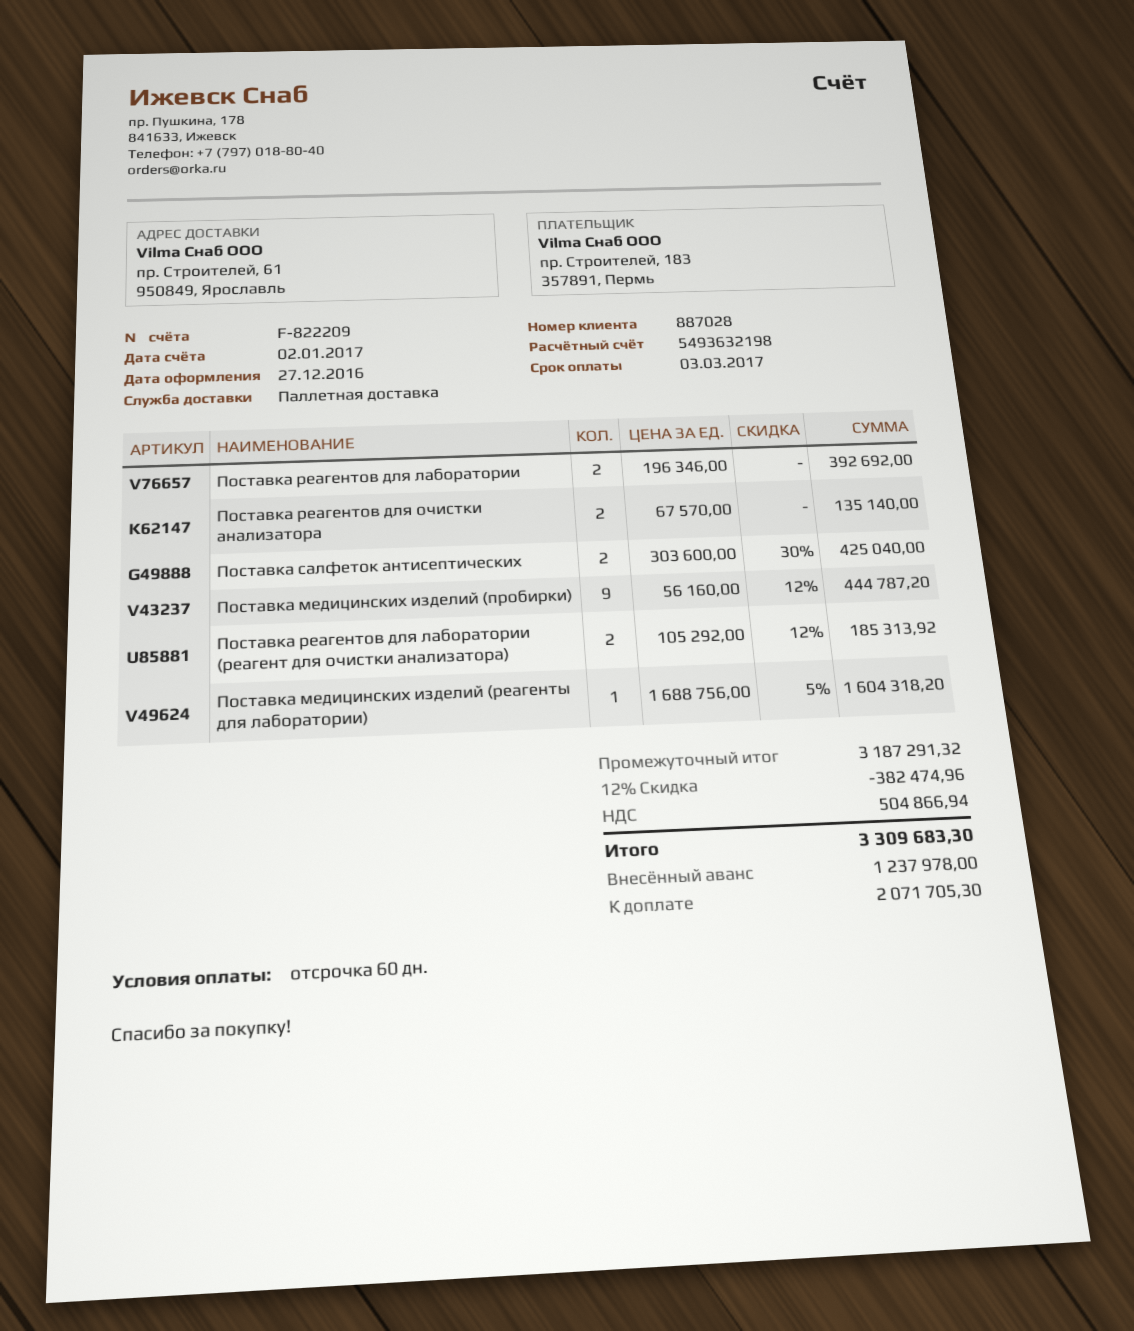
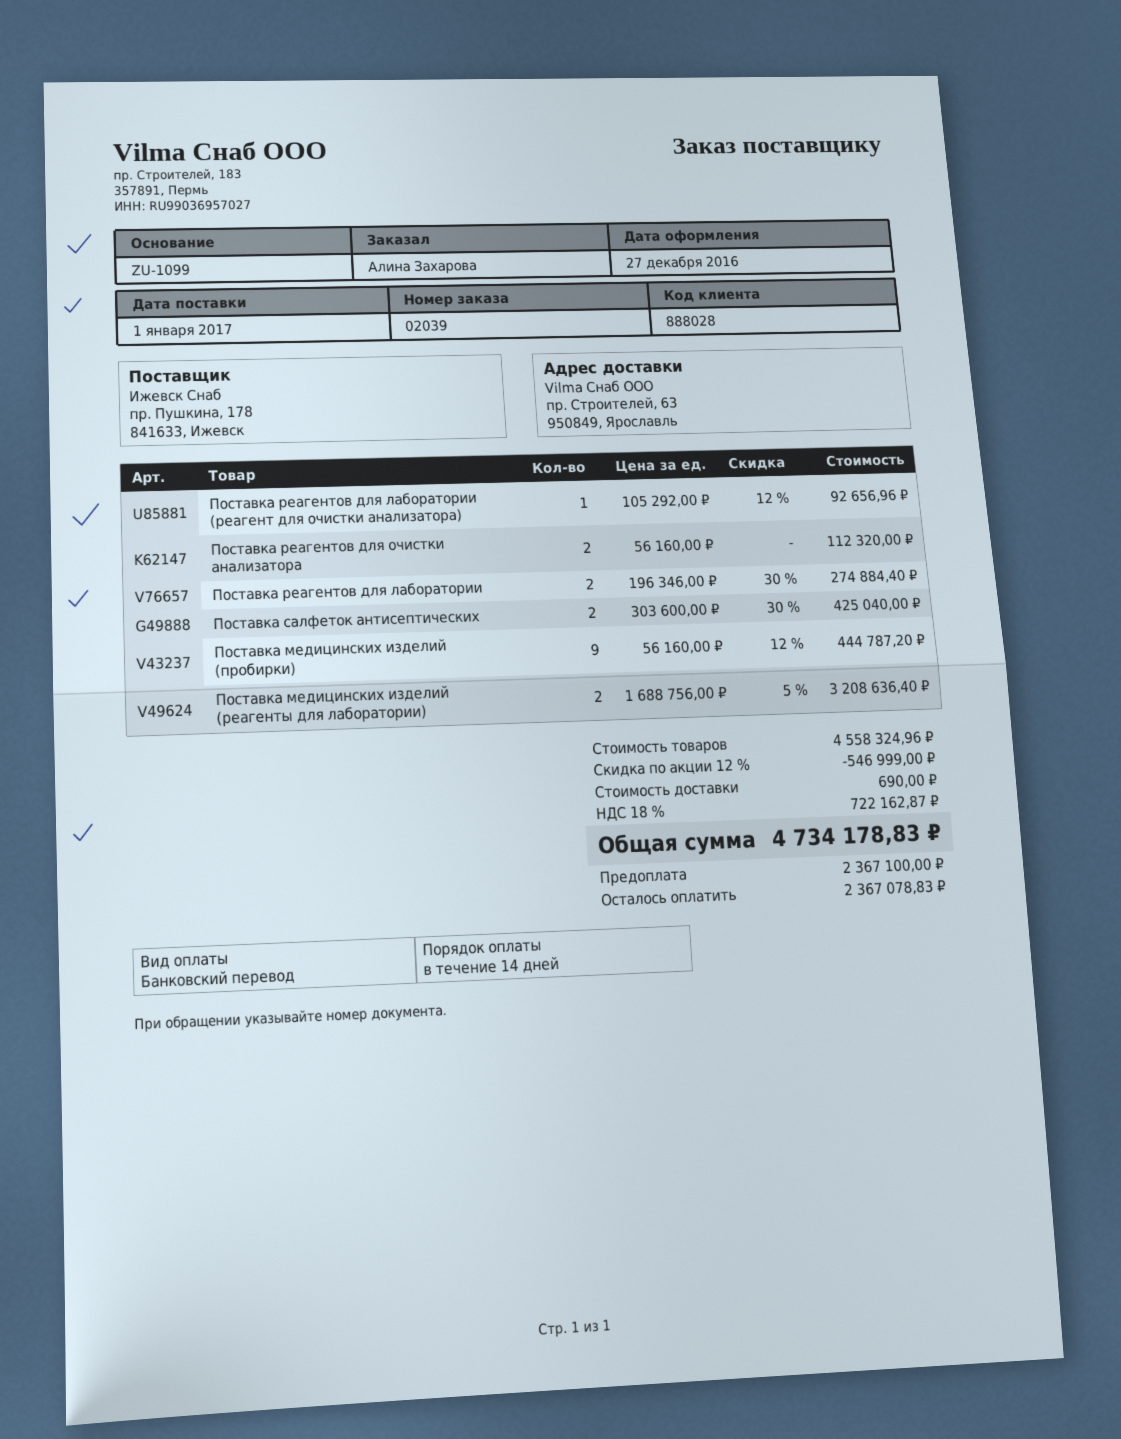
payment terms: 60 days -> 14 days
customer number: 887028 -> 888028
ship to: пр. Строителей, 61, 950849, Ярославль -> пр. Строителей, 63, 950849, Ярославль
Поставка реагентов для лаборатории: 2 x 196346.00 = 392692.00 -> 2 x 196346.00 - 30% = 274884.40
Поставка реагентов для очистки анализатора: 2 x 67570.00 = 135140.00 -> 2 x 56160.00 = 112320.00
Поставка реагентов для лаборатории (реагент для очистки анализатора): 2 x 105292.00 - 12% = 185313.92 -> 1 x 105292.00 - 12% = 92656.96
Поставка медицинских изделий (реагенты для лаборатории): 1 x 1688756.00 - 5% = 1604318.20 -> 2 x 1688756.00 - 5% = 3208636.40
subtotal: 3187291.32 -> 4558324.96
discount: 12% = 382474.96 -> 12% = 546999.00
shipping: none -> 690.00
tax: 504866.94 -> 722162.87
total: 3309683.30 -> 4734178.83
deposit: 1237978.00 -> 2367100.00
balance: 2071705.30 -> 2367078.83

